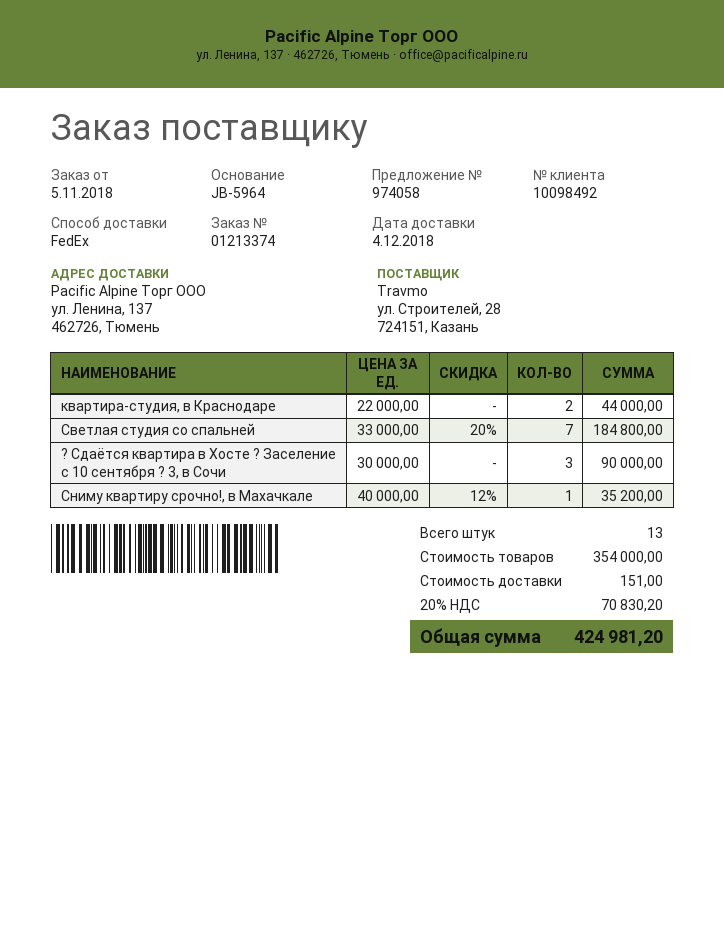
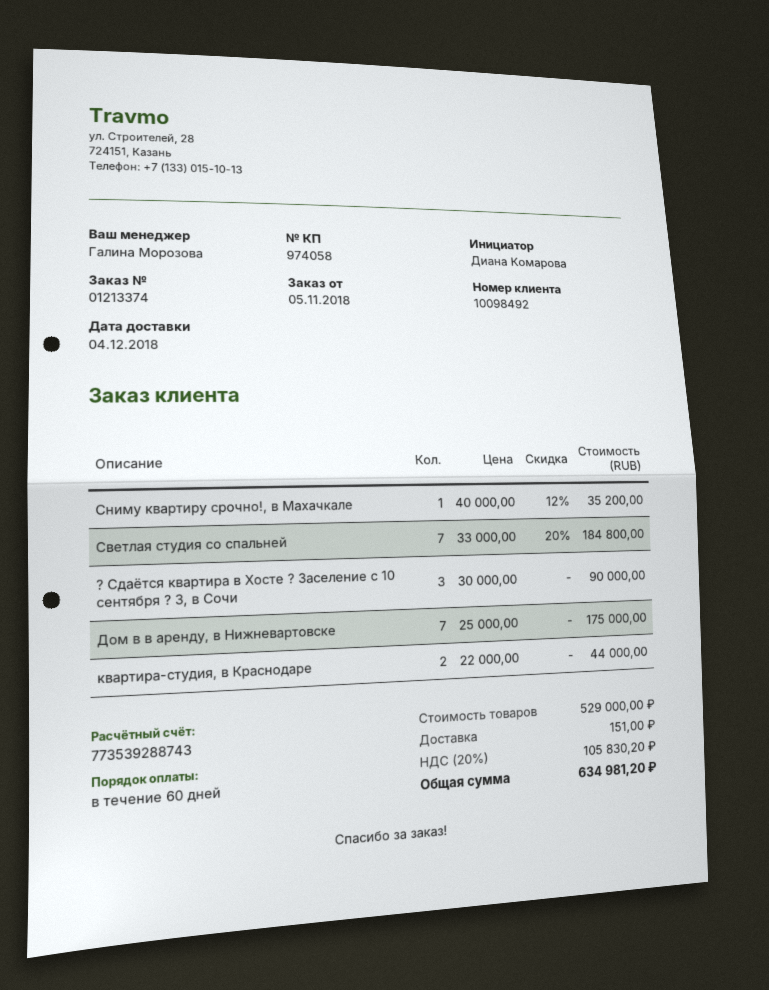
Дом в в аренду, в Нижневартовске: none -> 7 x 25000.00 = 175000.00
subtotal: 354000.00 -> 529000.00
tax: 20% = 70830.20 -> 20% = 105830.20
total: 424981.20 -> 634981.20

